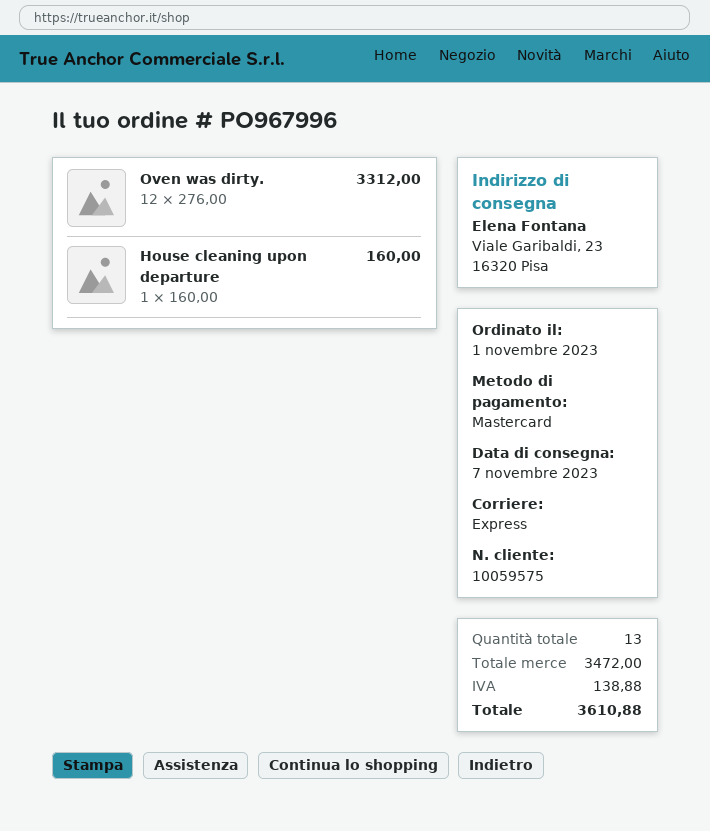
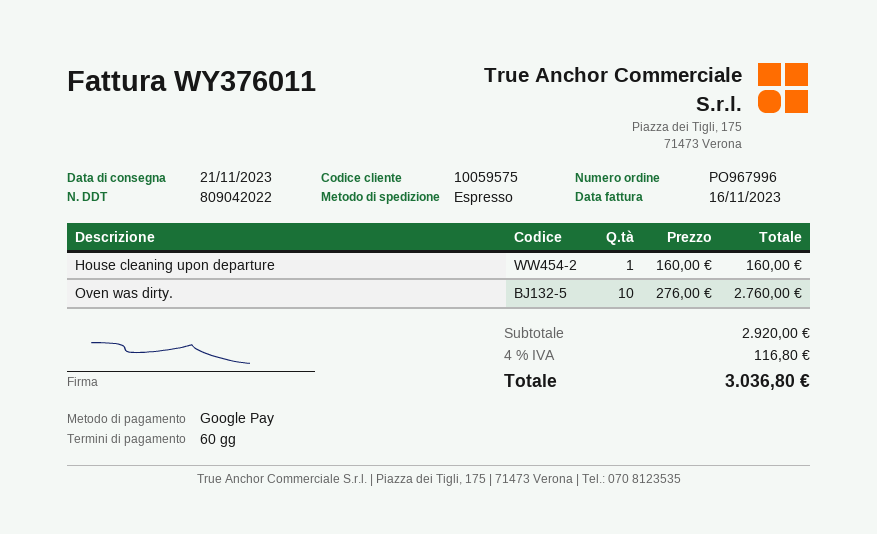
delivery date: 2023-11-07 -> 2023-11-21
payment method: Mastercard -> Google Pay
Oven was dirty.: 12 x 276.00 = 3312.00 -> 10 x 276.00 = 2760.00
subtotal: 3472.00 -> 2920.00
tax: 138.88 -> 116.80
total: 3610.88 -> 3036.80

